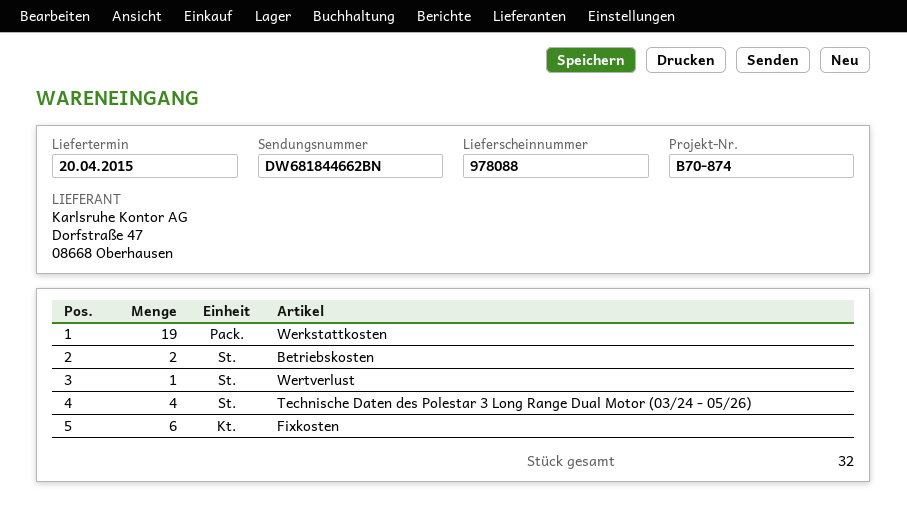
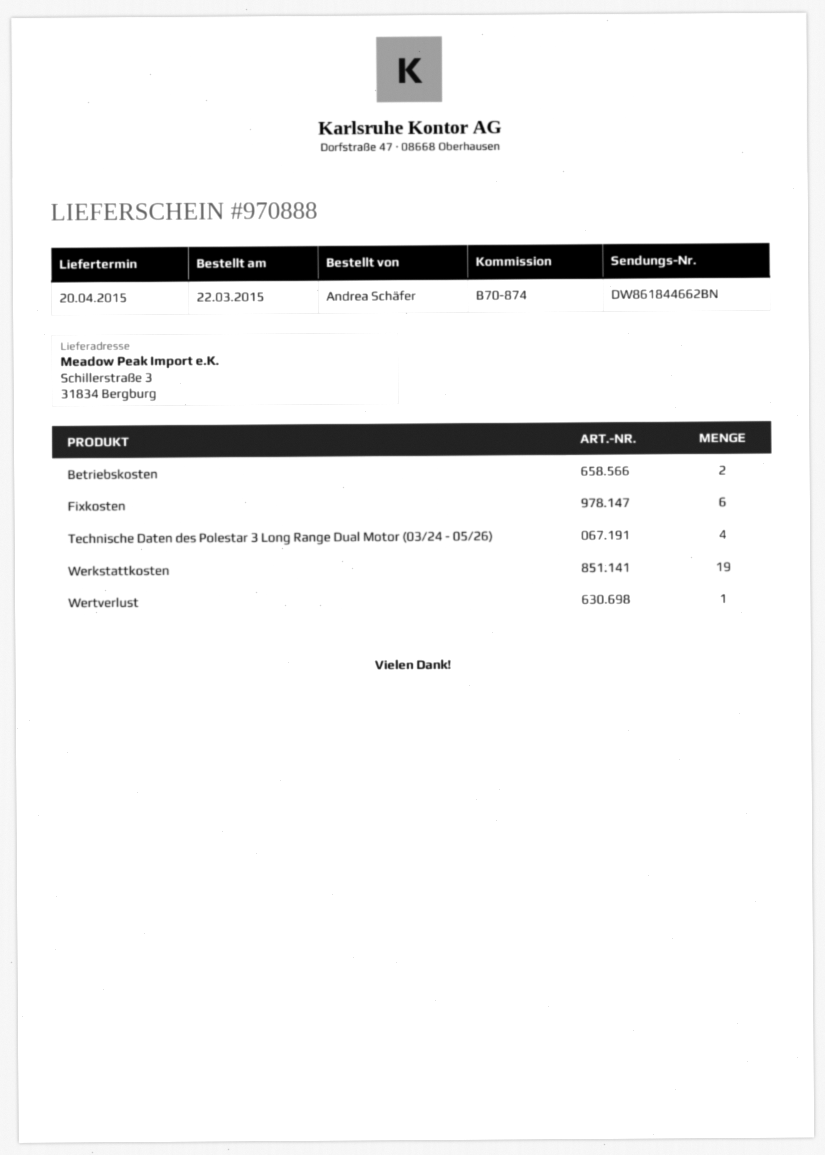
delivery note number: 978088 -> 970888
tracking number: DW681844662BN -> DW861844662BN

